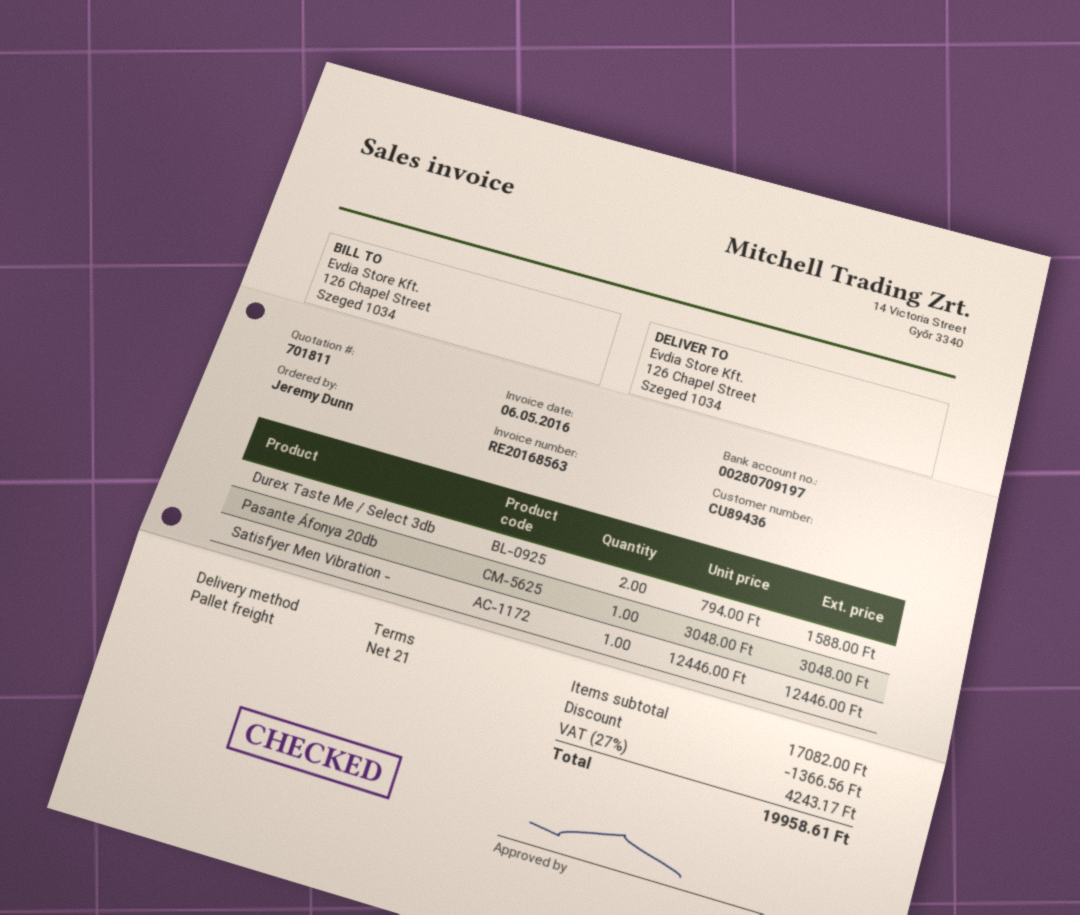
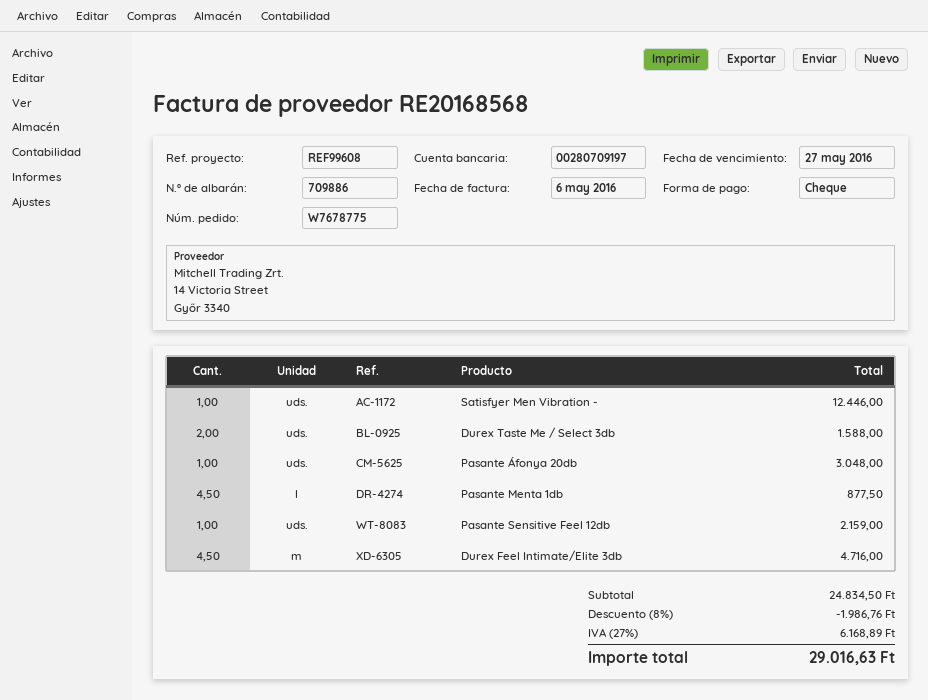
invoice number: RE20168563 -> RE20168568
Pasante Menta 1db: none -> 4.5 for 877.50
Pasante Sensitive Feel 12db: none -> 1 for 2159.00
Durex Feel Intimate/Elite 3db: none -> 4.5 for 4716.00
subtotal: 17082.00 -> 24834.50
discount: 1366.56 -> 1986.76
tax: 27% = 4243.17 -> 27% = 6168.89
total: 19958.61 -> 29016.63

